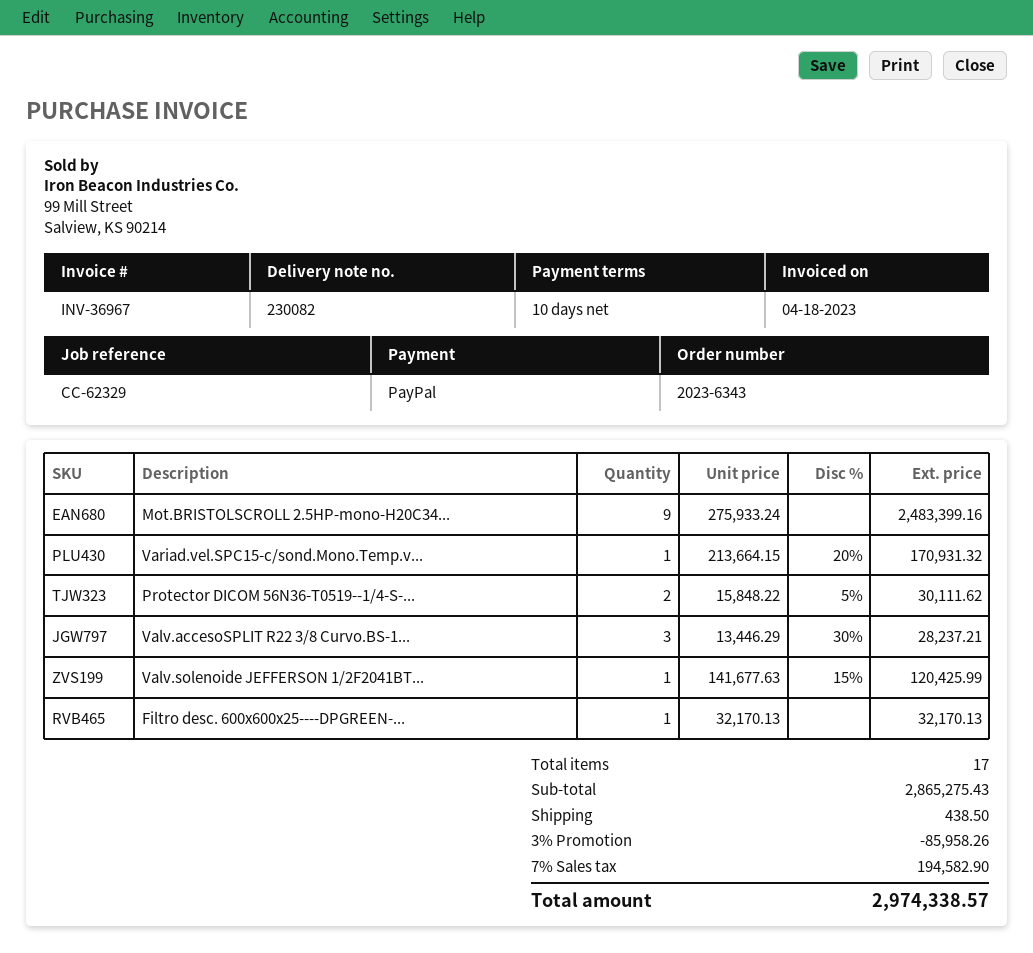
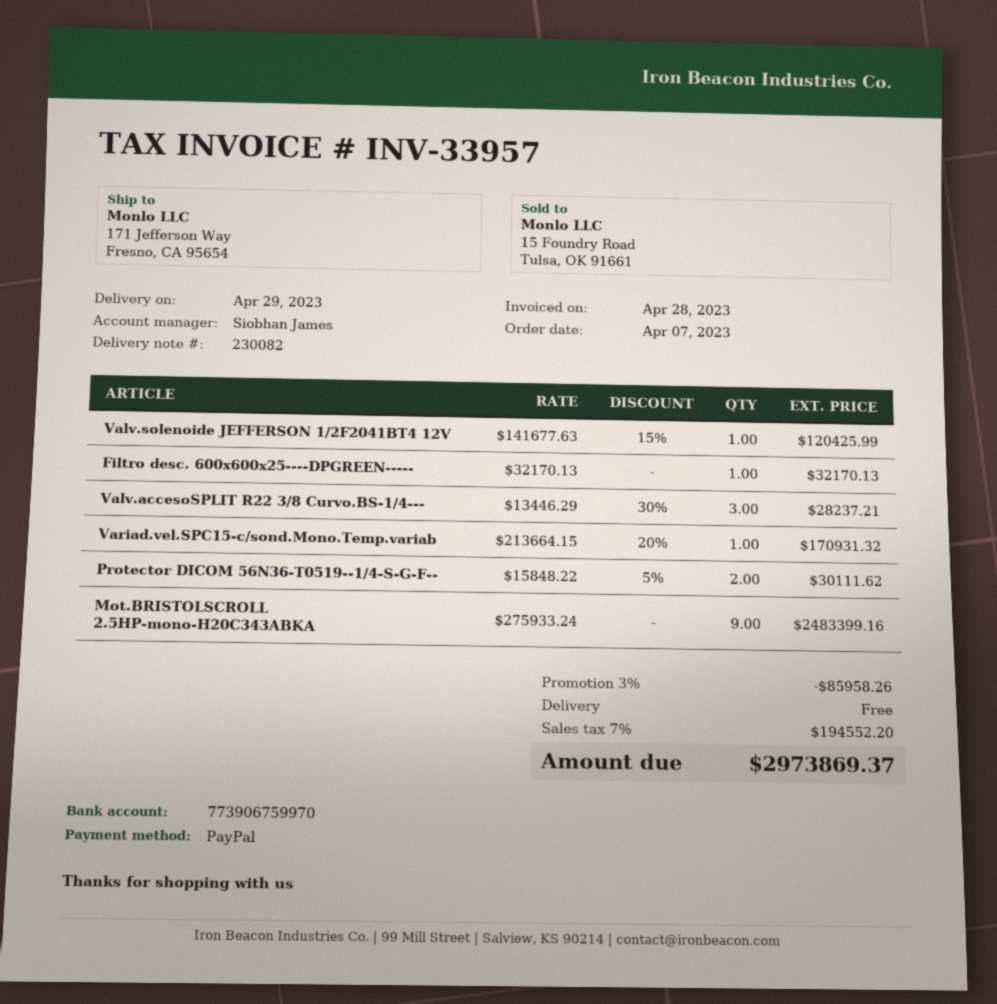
invoice number: INV-36967 -> INV-33957
invoice date: 2023-04-18 -> 2023-04-28
shipping: 438.50 -> 0.00
tax: 7% = 194582.90 -> 7% = 194552.20
total: 2974338.57 -> 2973869.37

